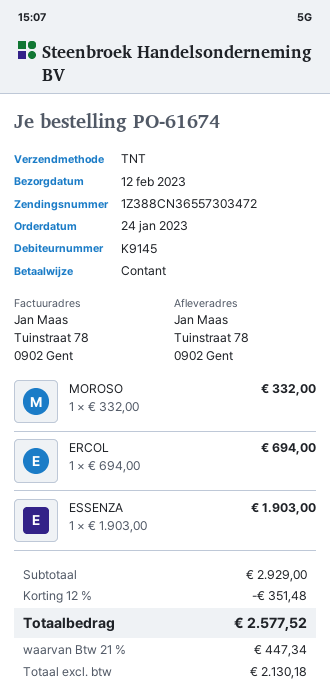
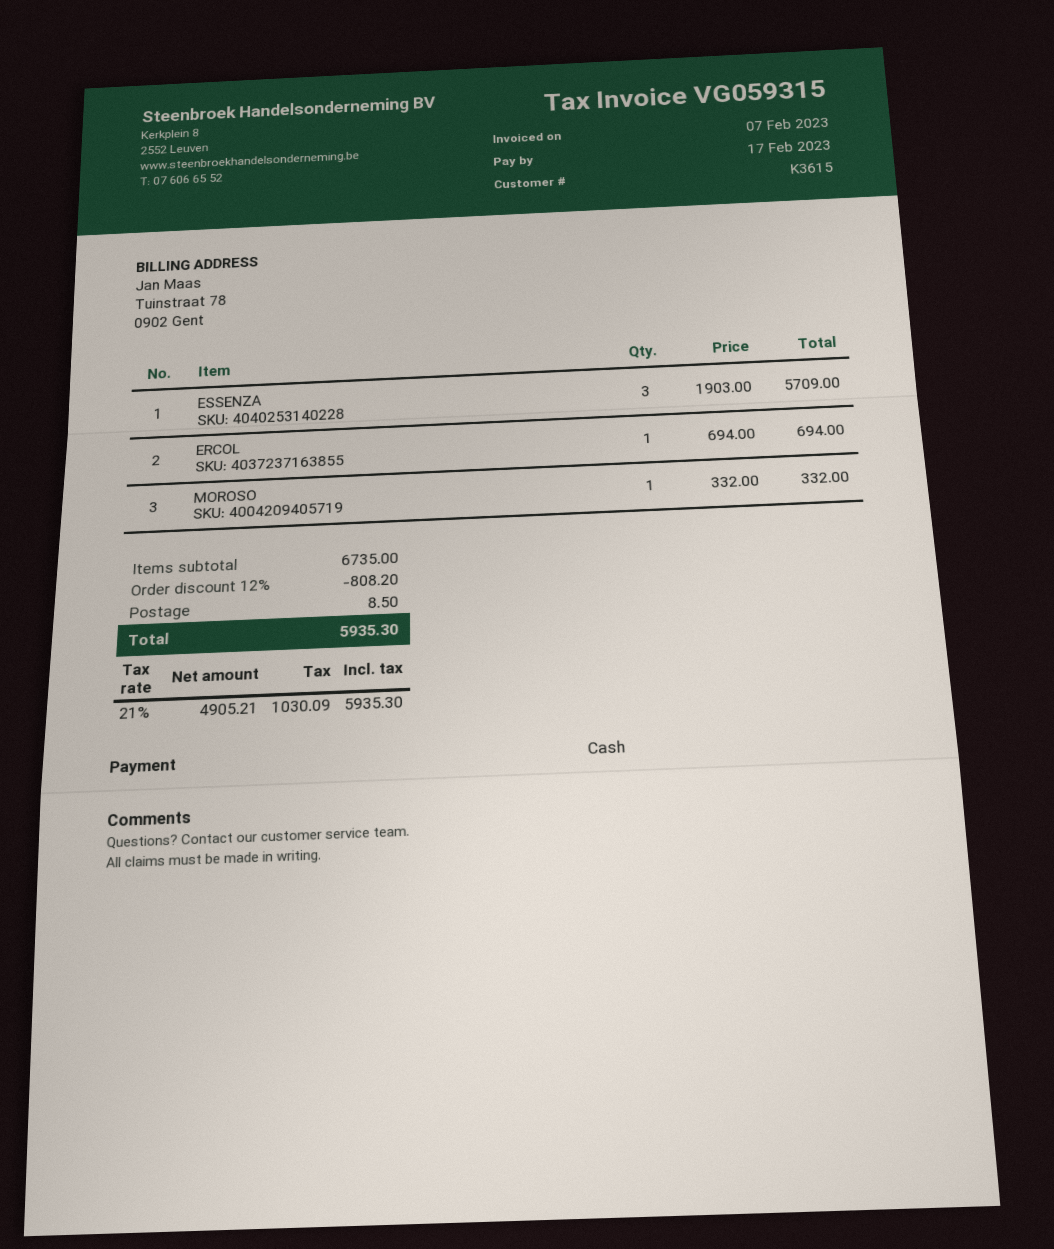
customer number: K9145 -> K3615
ESSENZA: 1 x 1903.00 = 1903.00 -> 3 x 1903.00 = 5709.00
subtotal: 2929.00 -> 6735.00
discount: 12% = 351.48 -> 12% = 808.20
shipping: none -> 8.50
net: 2130.18 -> 4905.21
tax: 21% = 447.34 -> 21% = 1030.09
total: 2577.52 -> 5935.30

